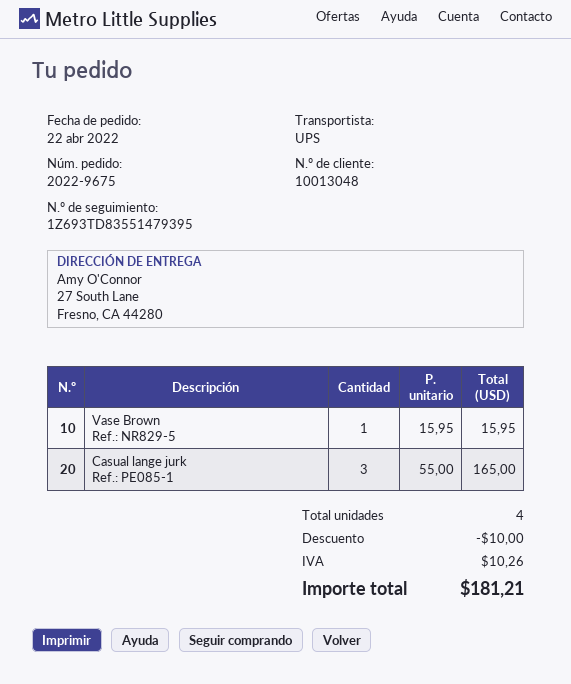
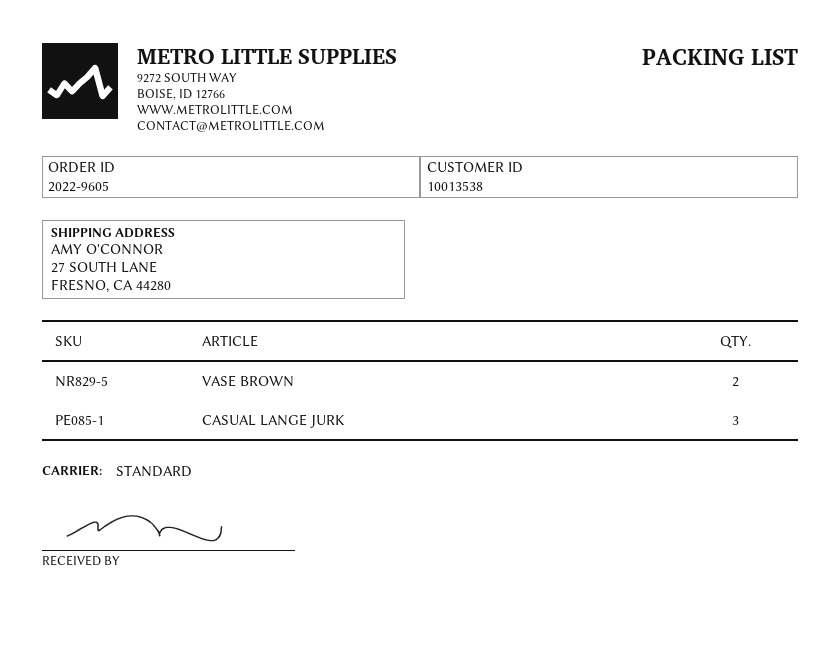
order number: 2022-9675 -> 2022-9605
customer number: 10013048 -> 10013538
shipping method: UPS -> standard
Vase Brown: 1 -> 2

